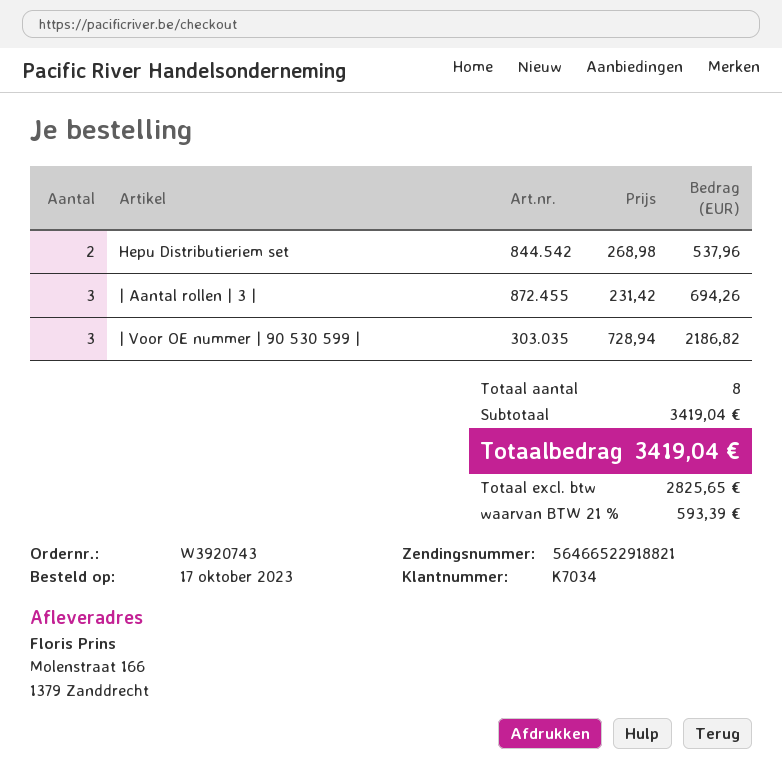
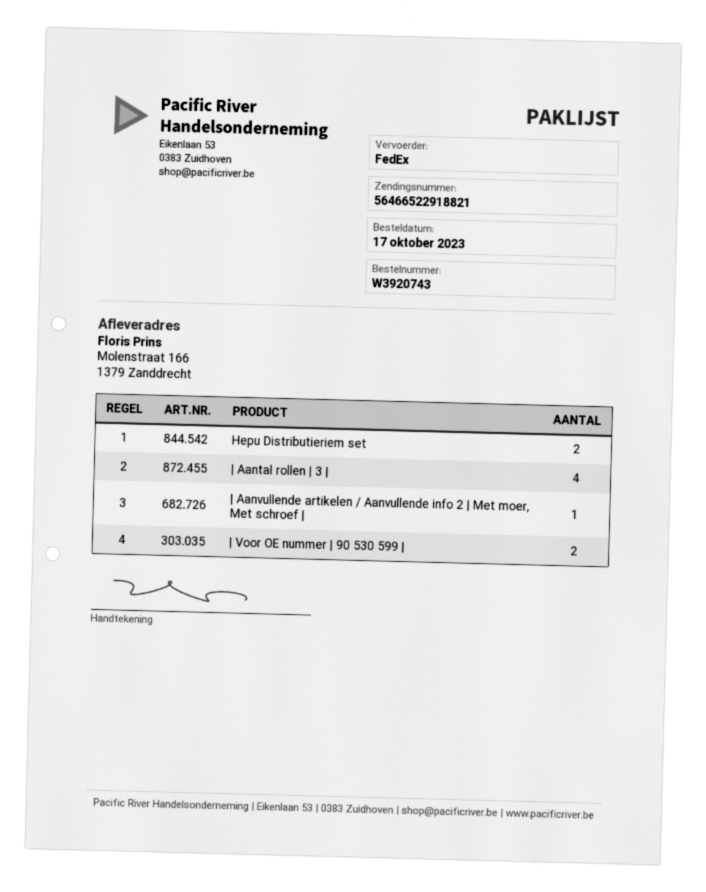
| Aantal rollen | 3 |: 3 -> 4
| Voor OE nummer | 90 530 599 |: 3 -> 2
| Aanvullende artikelen / Aanvullende info 2 | Met moer, Met schroef |: none -> 1

